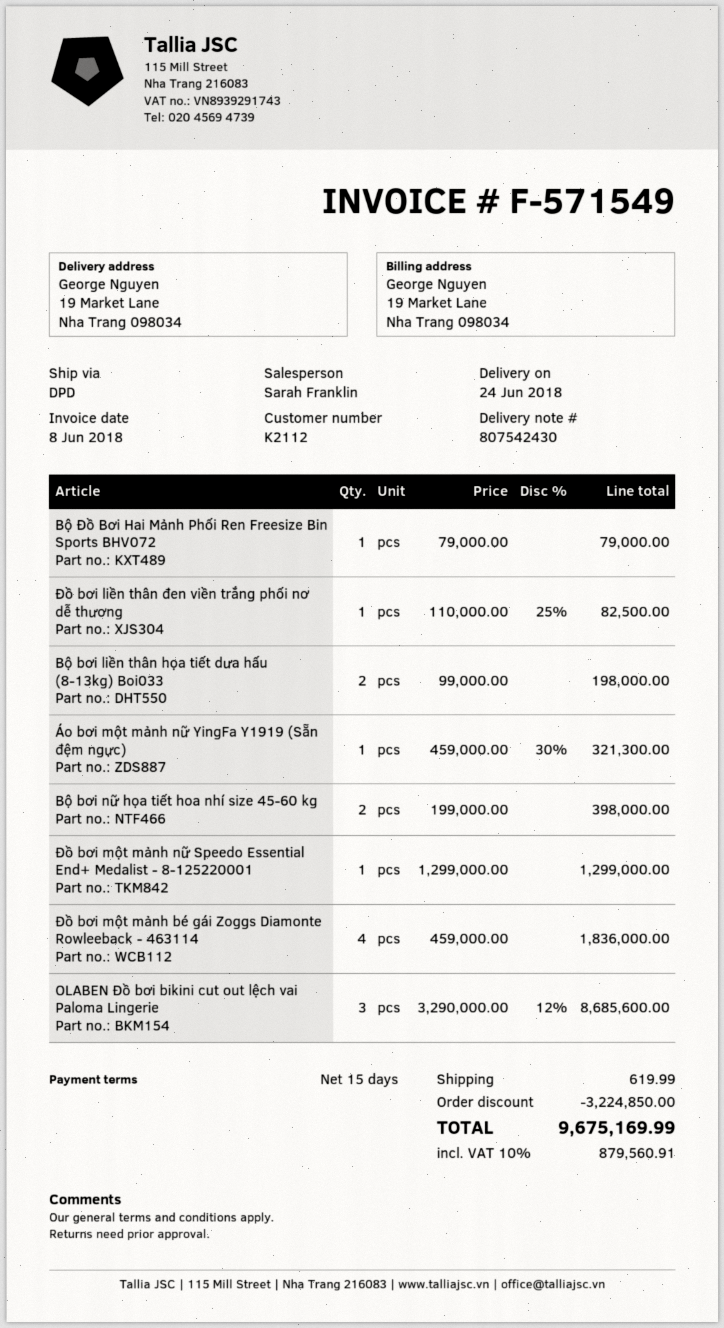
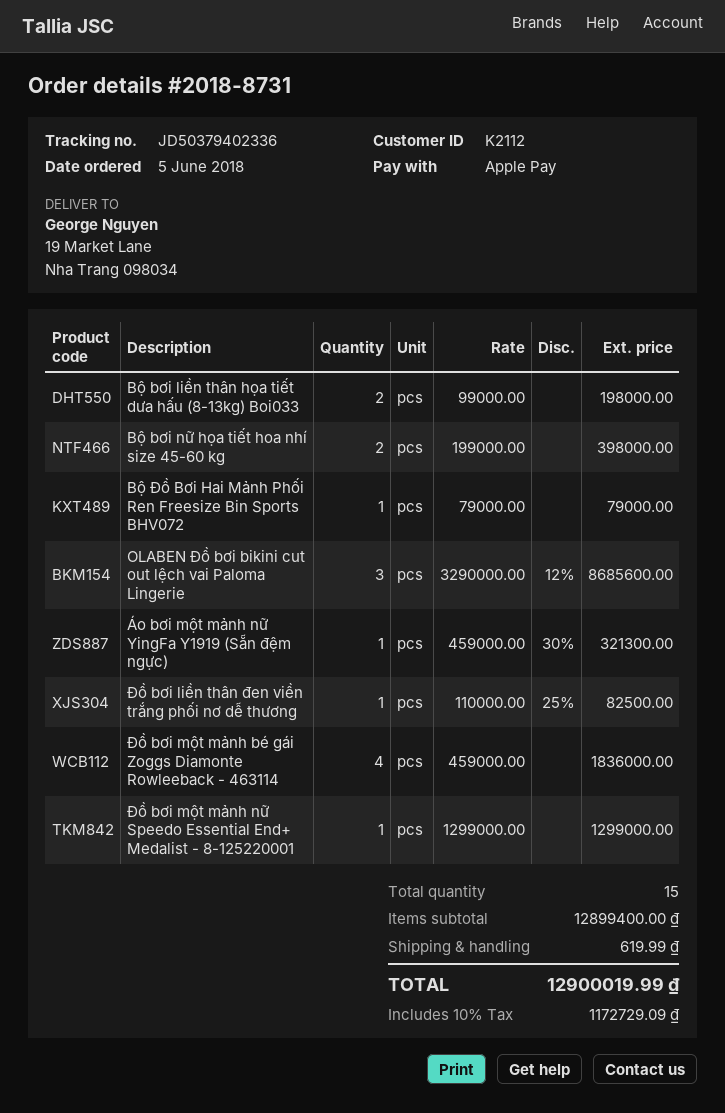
discount: 3224850.00 -> none
tax: 10% = 879560.91 -> 10% = 1172729.09
total: 9675169.99 -> 12900019.99

